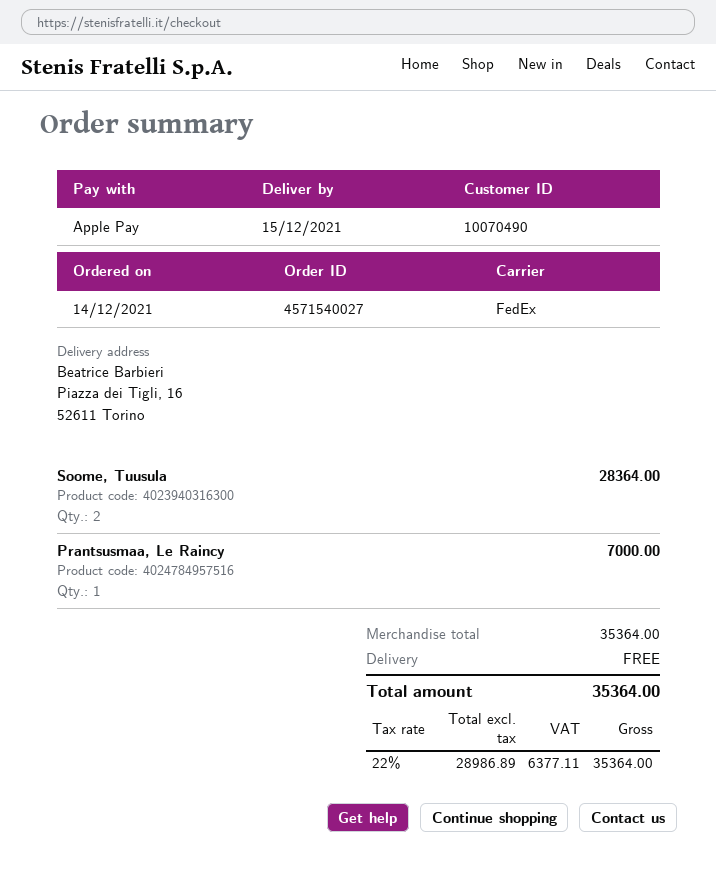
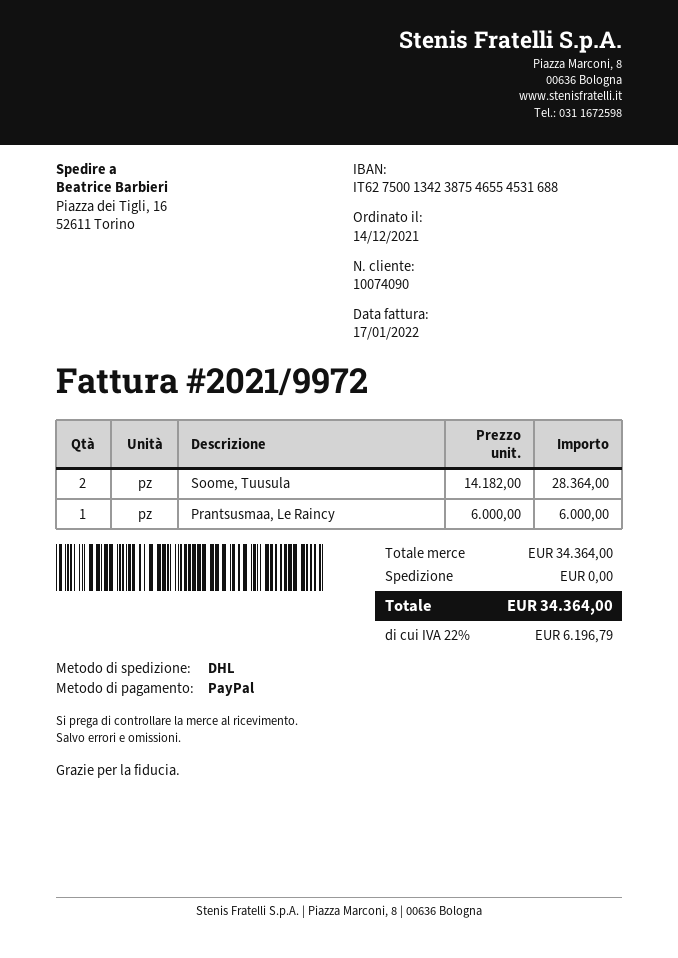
customer number: 10070490 -> 10074090
payment method: Apple Pay -> PayPal
shipping method: FedEx -> DHL
Prantsusmaa, Le Raincy: 1 for 7000.00 -> 1 for 6000.00
subtotal: 35364.00 -> 34364.00
tax: 22% = 6377.11 -> 22% = 6196.79
total: 35364.00 -> 34364.00

